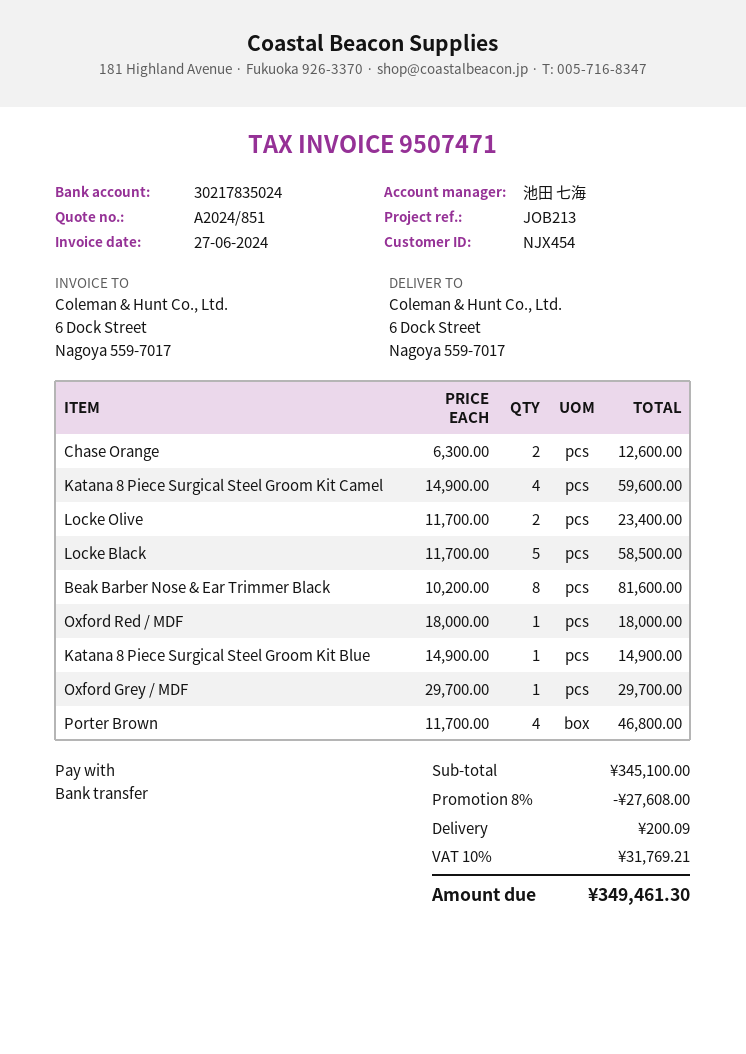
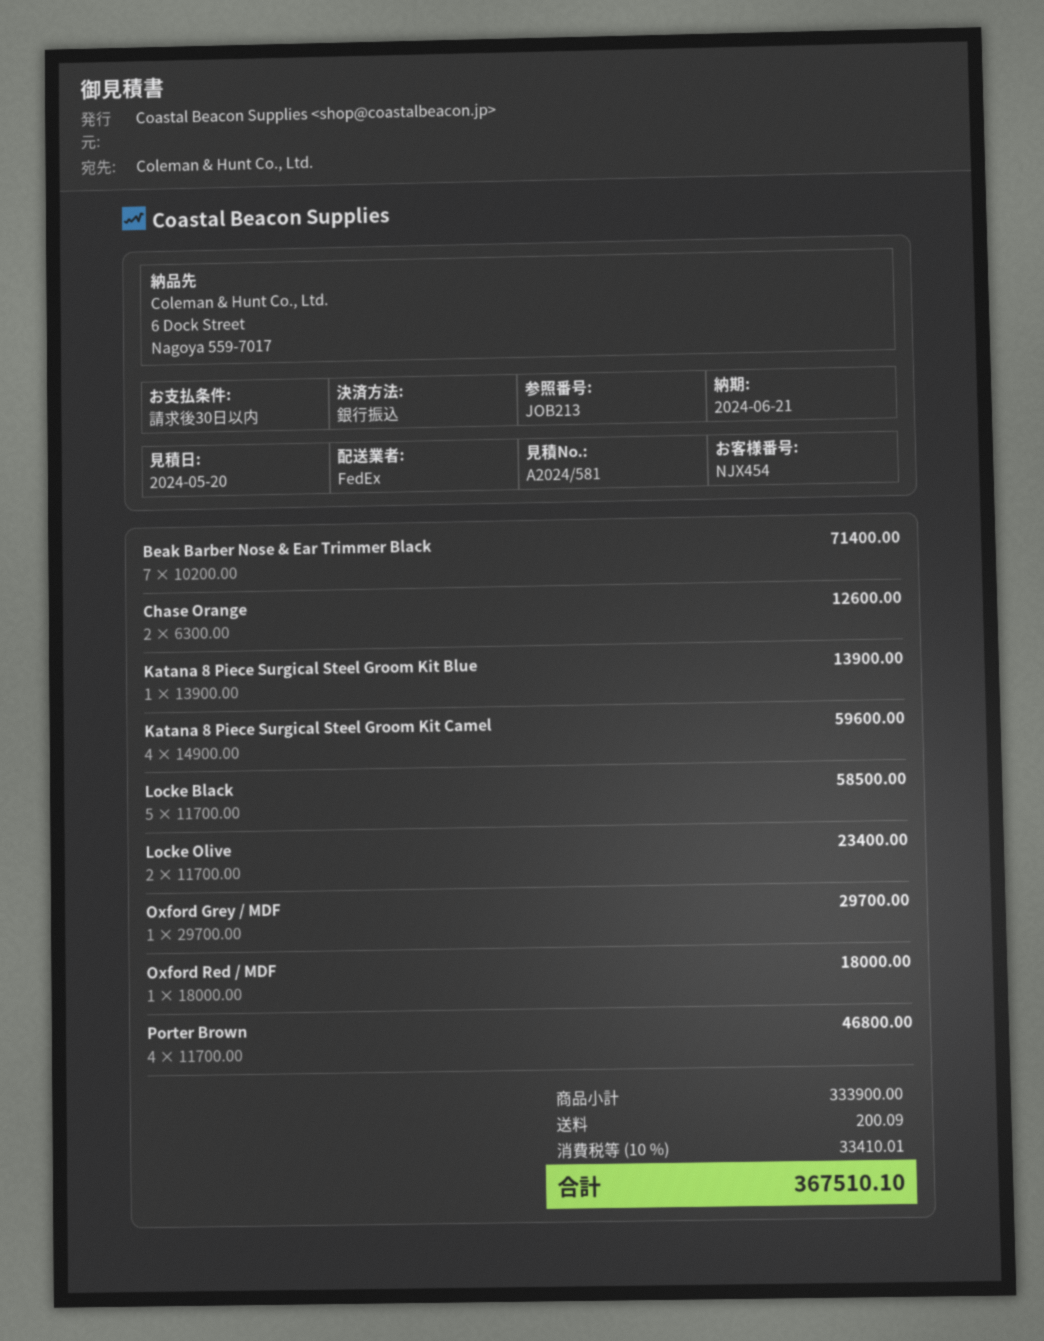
quote number: A2024/851 -> A2024/581
Beak Barber Nose & Ear Trimmer Black: 8 x 10200.00 = 81600.00 -> 7 x 10200.00 = 71400.00
Katana 8 Piece Surgical Steel Groom Kit Blue: 1 x 14900.00 = 14900.00 -> 1 x 13900.00 = 13900.00
subtotal: 345100.00 -> 333900.00
discount: 8% = 27608.00 -> none
tax: 10% = 31769.21 -> 10% = 33410.01
total: 349461.30 -> 367510.10

